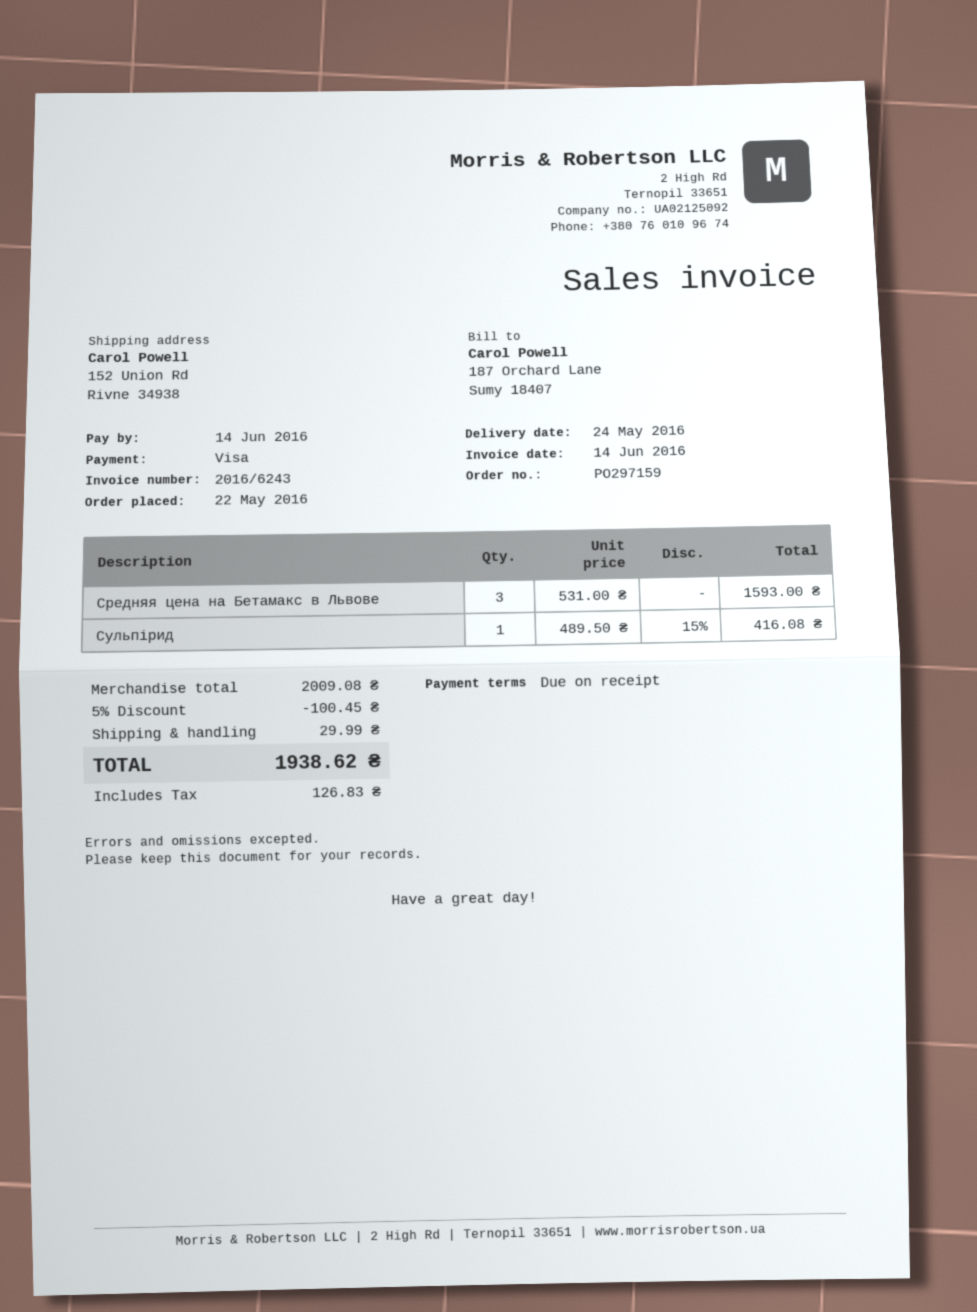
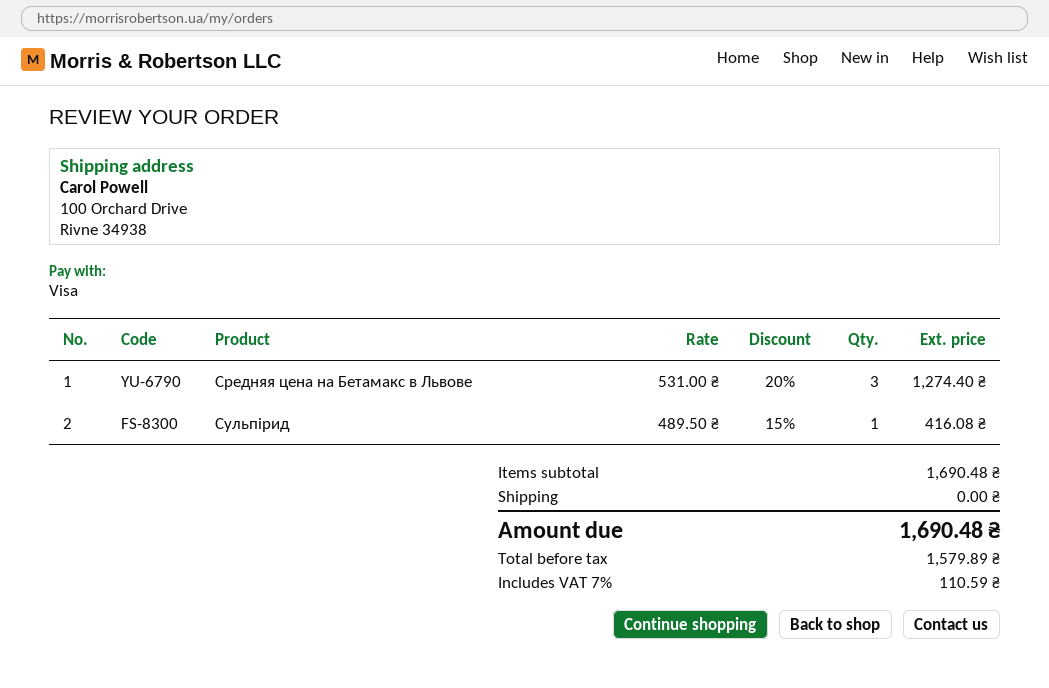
ship to: 152 Union Rd, Rivne 34938 -> 100 Orchard Drive, Rivne 34938
Средняя цена на Бетамакс в Львове: 3 x 531.00 = 1593.00 -> 3 x 531.00 - 20% = 1274.40
subtotal: 2009.08 -> 1690.48
discount: 5% = 100.45 -> none
shipping: 29.99 -> 0.00
tax: 126.83 -> 110.59
total: 1938.62 -> 1690.48

